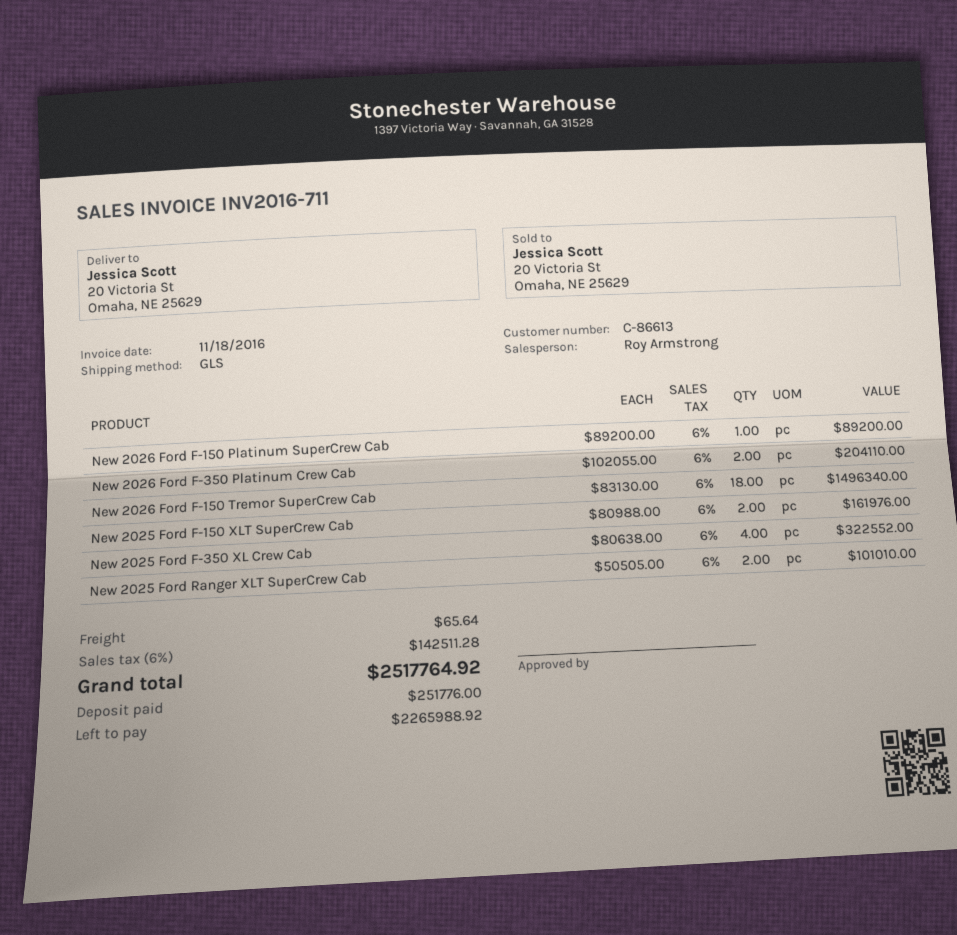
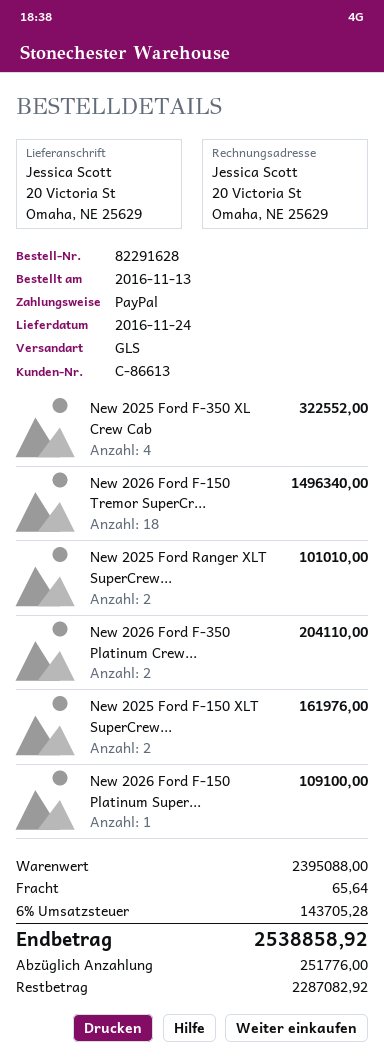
New 2026 Ford F-150 Platinum SuperCrew Cab: 1 for 89200.00 -> 1 for 109100.00
tax: 6% = 142511.28 -> 6% = 143705.28
total: 2517764.92 -> 2538858.92
balance: 2265988.92 -> 2287082.92

